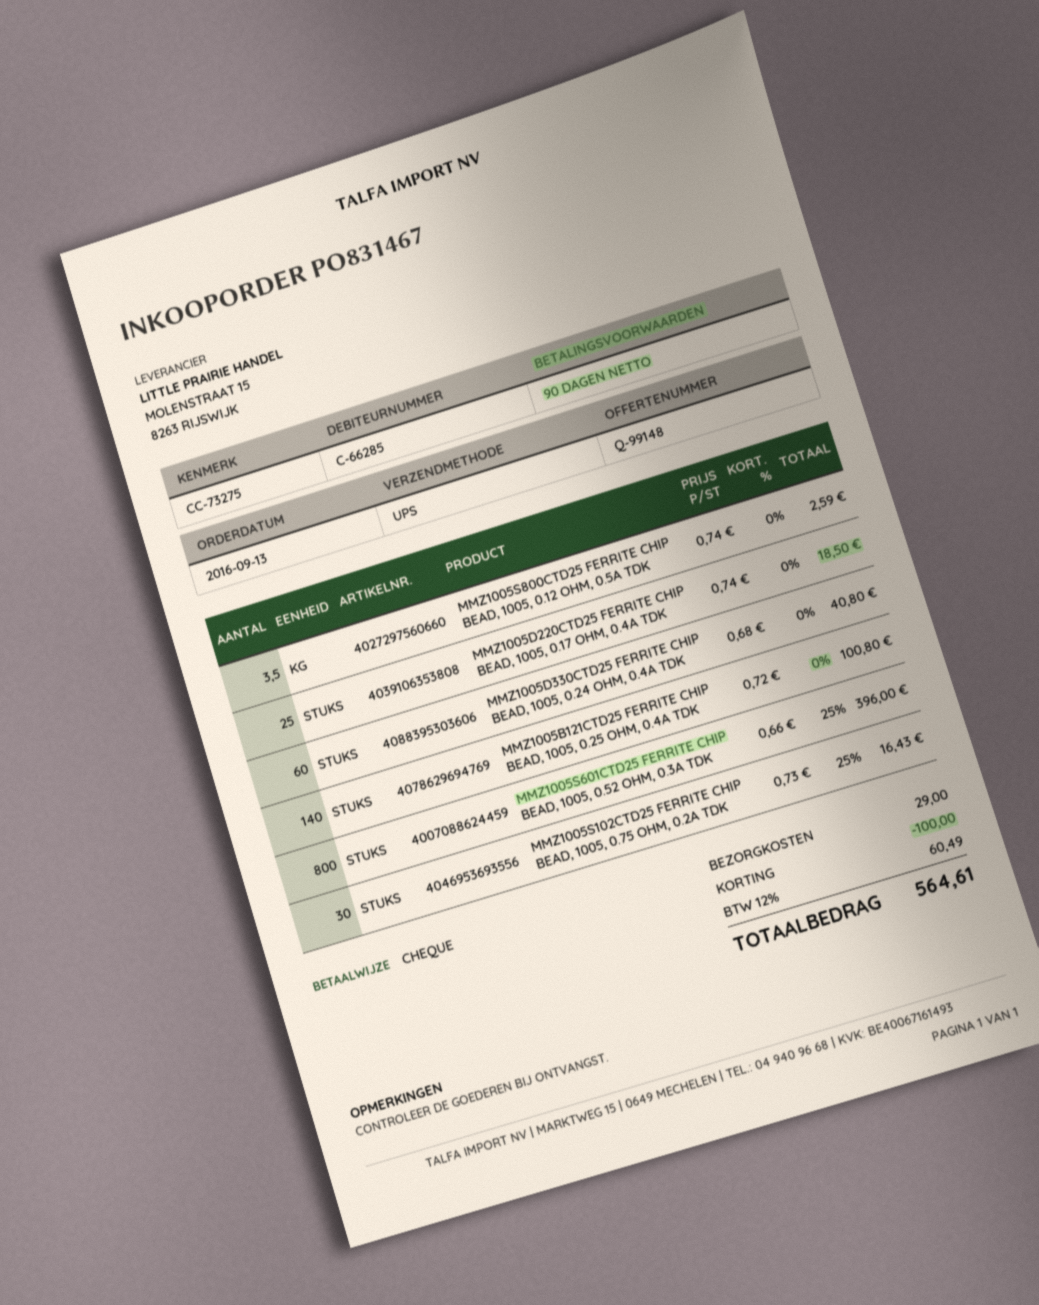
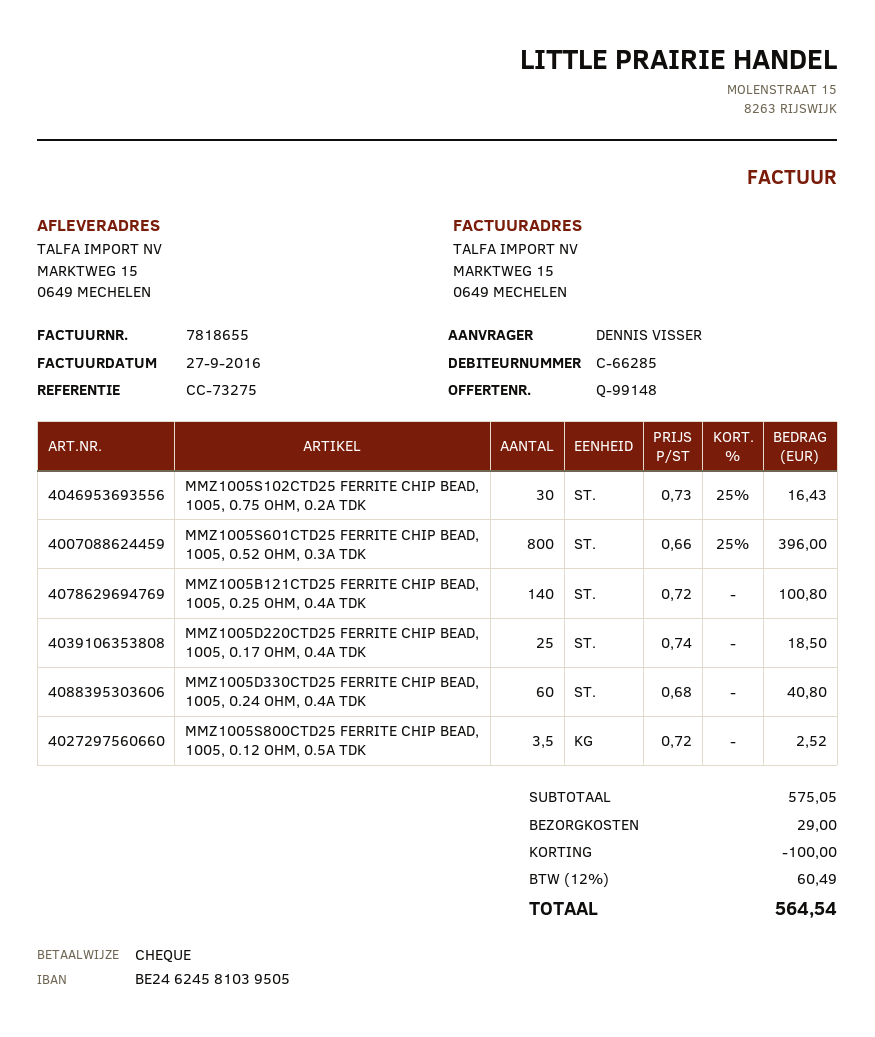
MMZ1005S800CTD25 FERRITE CHIP BEAD, 1005, 0.12 OHM, 0.5A TDK: 3.5 x 0.74 = 2.59 -> 3.5 x 0.72 = 2.52
total: 564.61 -> 564.54

